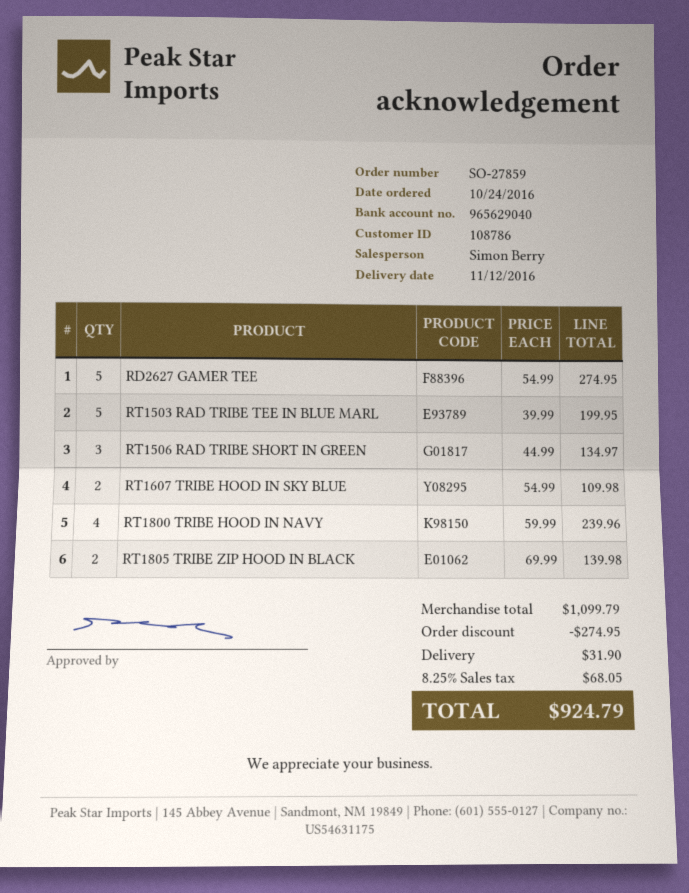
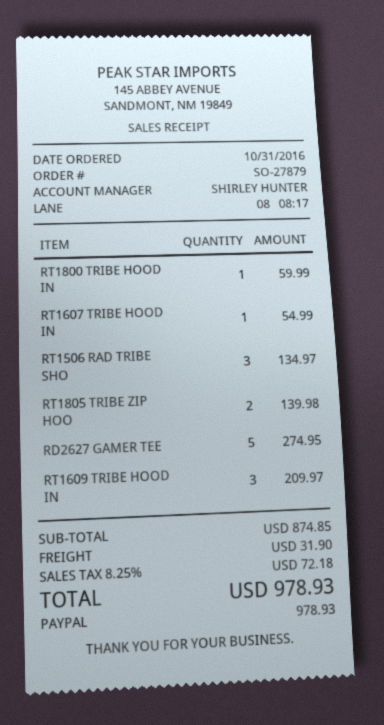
order number: SO-27859 -> SO-27879
order date: 2016-10-24 -> 2016-10-31
sales rep: Simon Berry -> SHIRLEY HUNTER
RT1503 RAD TRIBE TEE IN BLUE MARL: 5 for 199.95 -> none
RT1607 TRIBE HOOD IN SKY BLUE: 2 for 109.98 -> 1 for 54.99
RT1800 TRIBE HOOD IN NAVY: 4 for 239.96 -> 1 for 59.99
RT1609 TRIBE HOOD IN: none -> 3 for 209.97
subtotal: 1099.79 -> 874.85
discount: 274.95 -> none
tax: 8.25% = 68.05 -> 8.25% = 72.18
total: 924.79 -> 978.93

